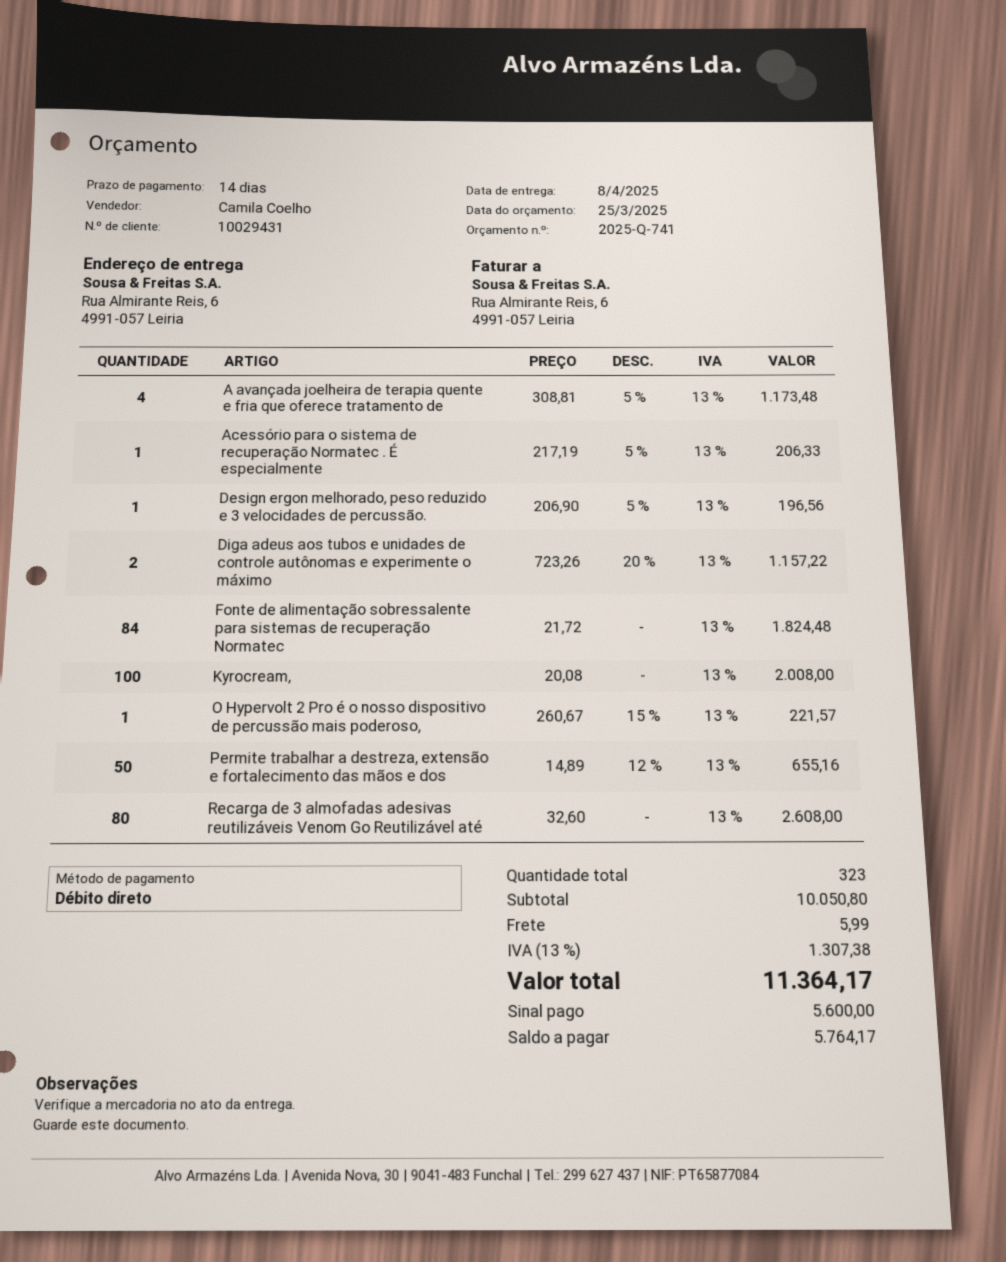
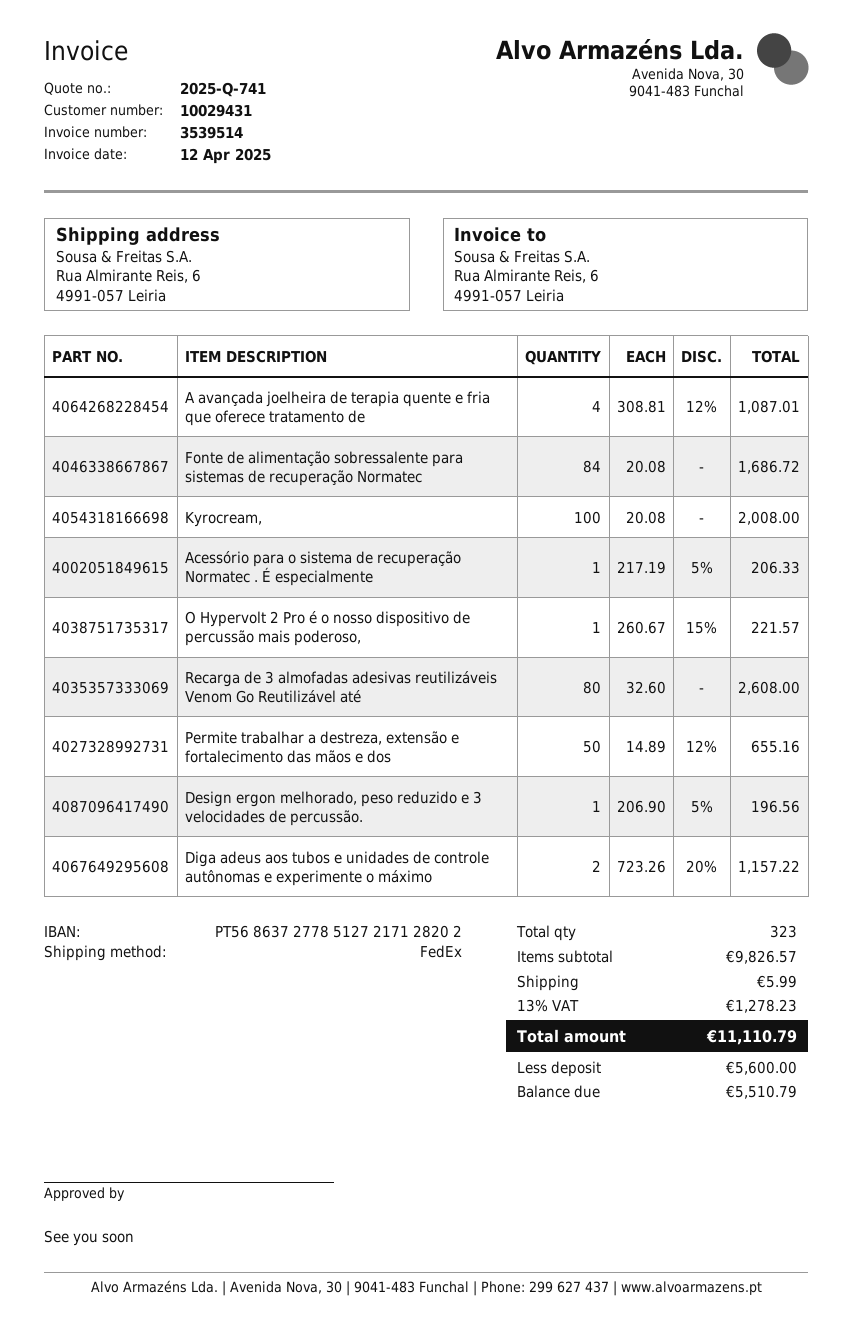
A avançada joelheira de terapia quente e fria que oferece tratamento de: 4 x 308.81 - 5% = 1173.48 -> 4 x 308.81 - 12% = 1087.01
Fonte de alimentação sobressalente para sistemas de recuperação Normatec: 84 x 21.72 = 1824.48 -> 84 x 20.08 = 1686.72
subtotal: 10050.80 -> 9826.57
tax: 13% = 1307.38 -> 13% = 1278.23
total: 11364.17 -> 11110.79
balance: 5764.17 -> 5510.79

